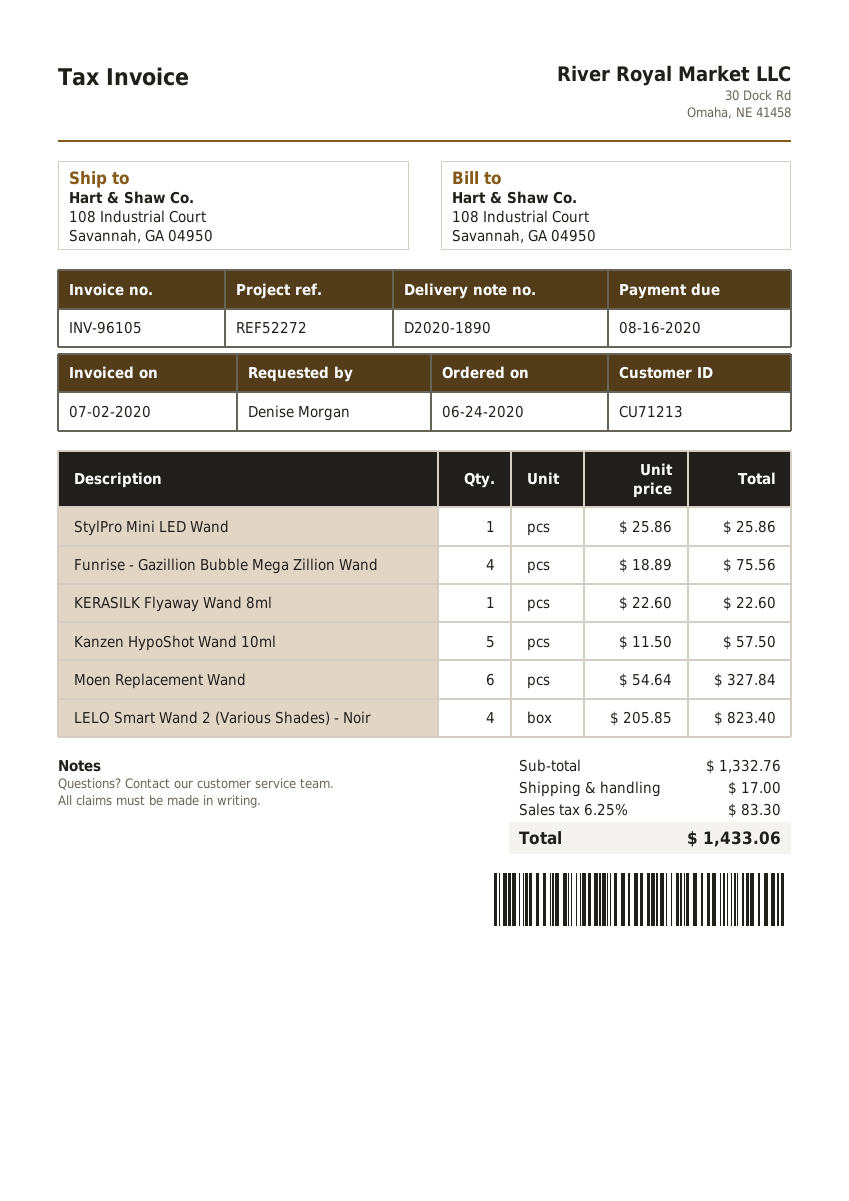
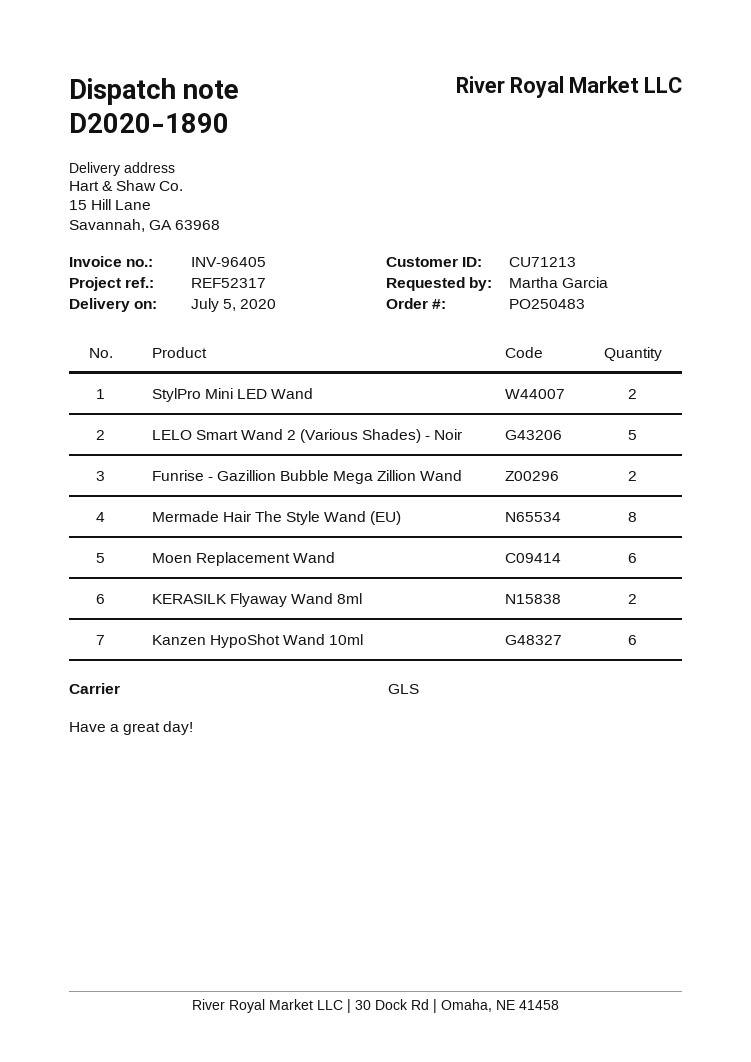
invoice number: INV-96105 -> INV-96405
reference: REF52272 -> REF52317
ordered by: Denise Morgan -> Martha Garcia
ship to: 108 Industrial Court, Savannah, GA 04950 -> 15 Hill Lane, Savannah, GA 63968
StylPro Mini LED Wand: 1 -> 2
Funrise - Gazillion Bubble Mega Zillion Wand: 4 -> 2
KERASILK Flyaway Wand 8ml: 1 -> 2
Kanzen HypoShot Wand 10ml: 5 -> 6
LELO Smart Wand 2 (Various Shades) - Noir: 4 -> 5
Mermade Hair The Style Wand (EU): none -> 8

